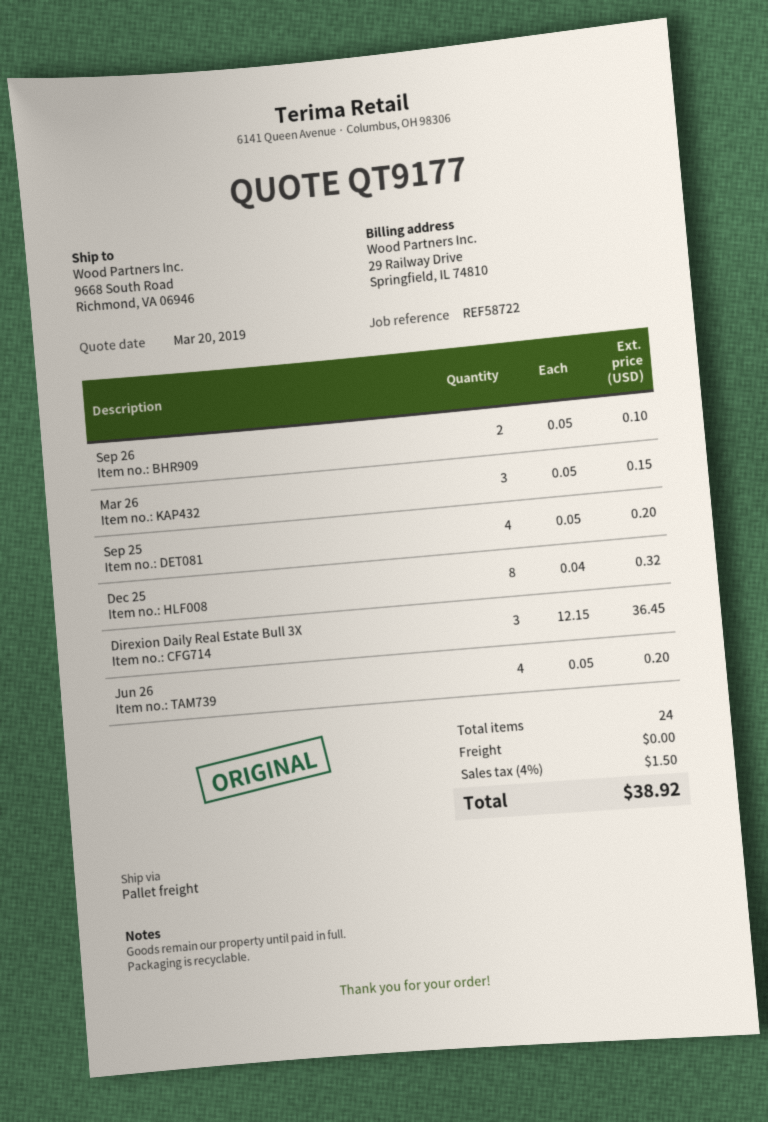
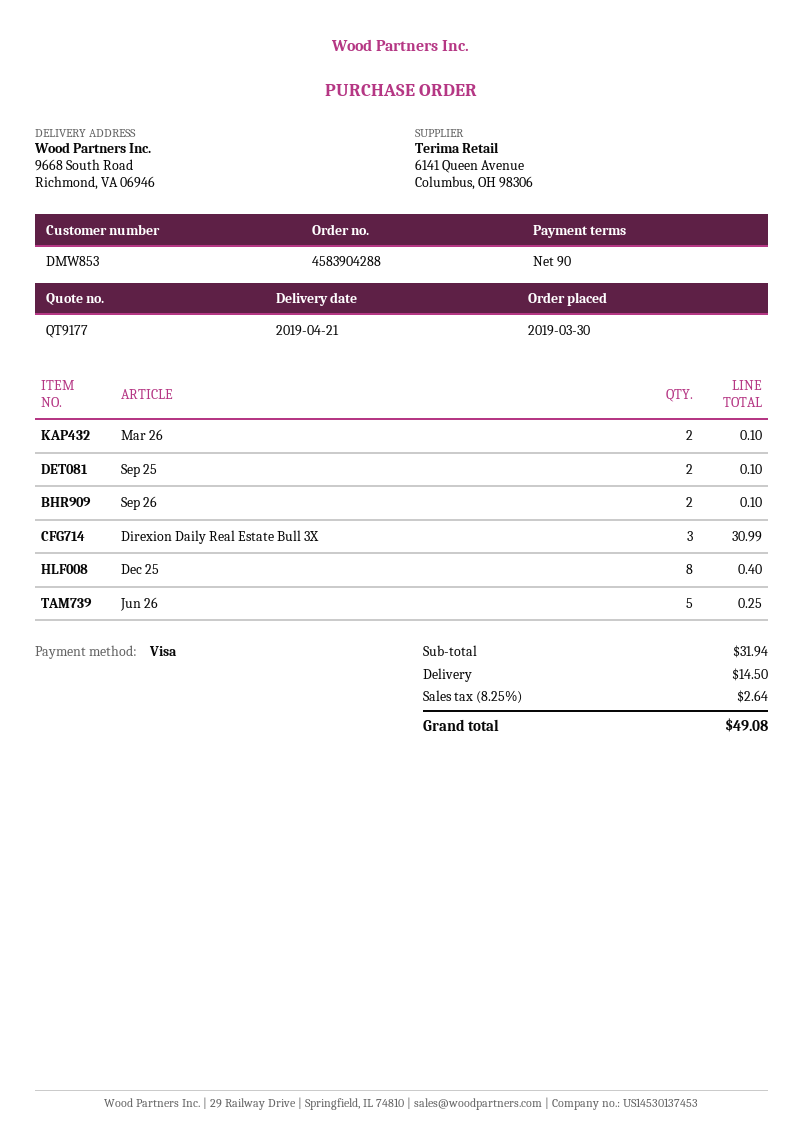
Mar 26: 3 for 0.15 -> 2 for 0.10
Sep 25: 4 for 0.20 -> 2 for 0.10
Dec 25: 8 for 0.32 -> 8 for 0.40
Direxion Daily Real Estate Bull 3X: 3 for 36.45 -> 3 for 30.99
Jun 26: 4 for 0.20 -> 5 for 0.25
shipping: 0.00 -> 14.50
tax: 4% = 1.50 -> 8.25% = 2.64
total: 38.92 -> 49.08

